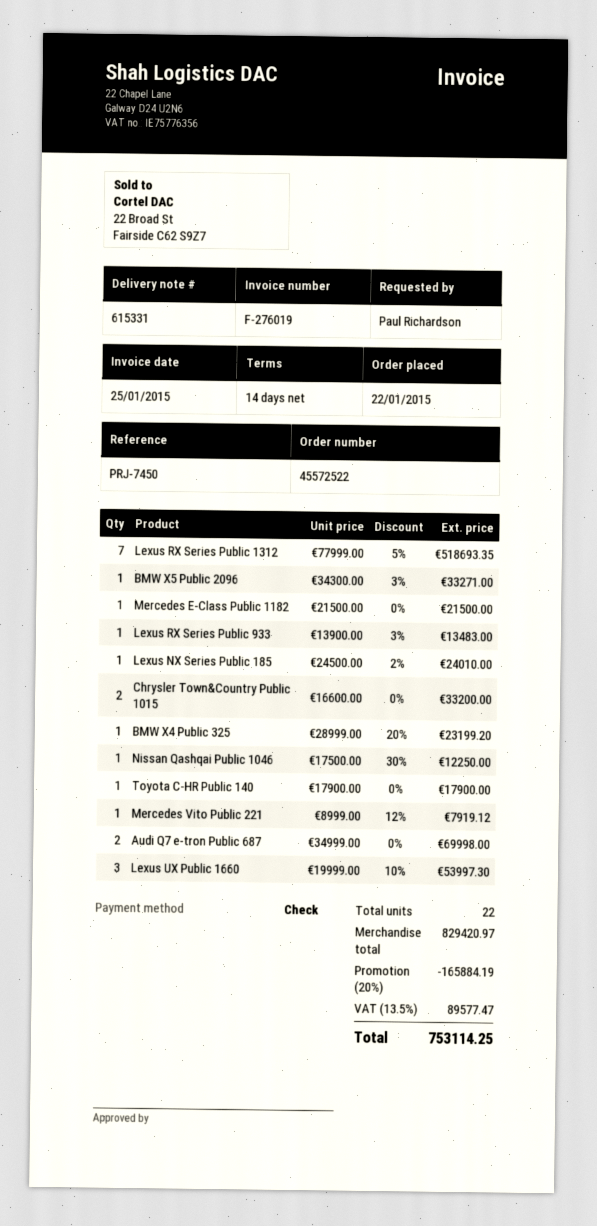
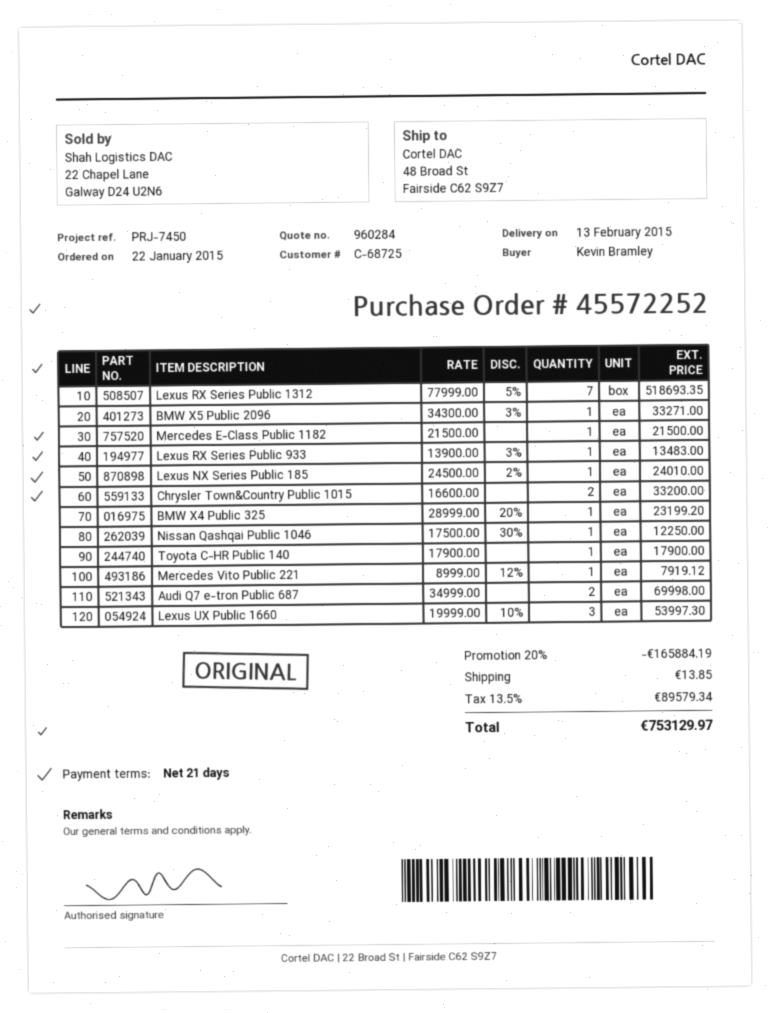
order number: 45572522 -> 45572252
payment terms: 14 days -> 21 days
ordered by: Paul Richardson -> Kevin Bramley
shipping: none -> 13.85
tax: 13.5% = 89577.47 -> 13.5% = 89579.34
total: 753114.25 -> 753129.97

